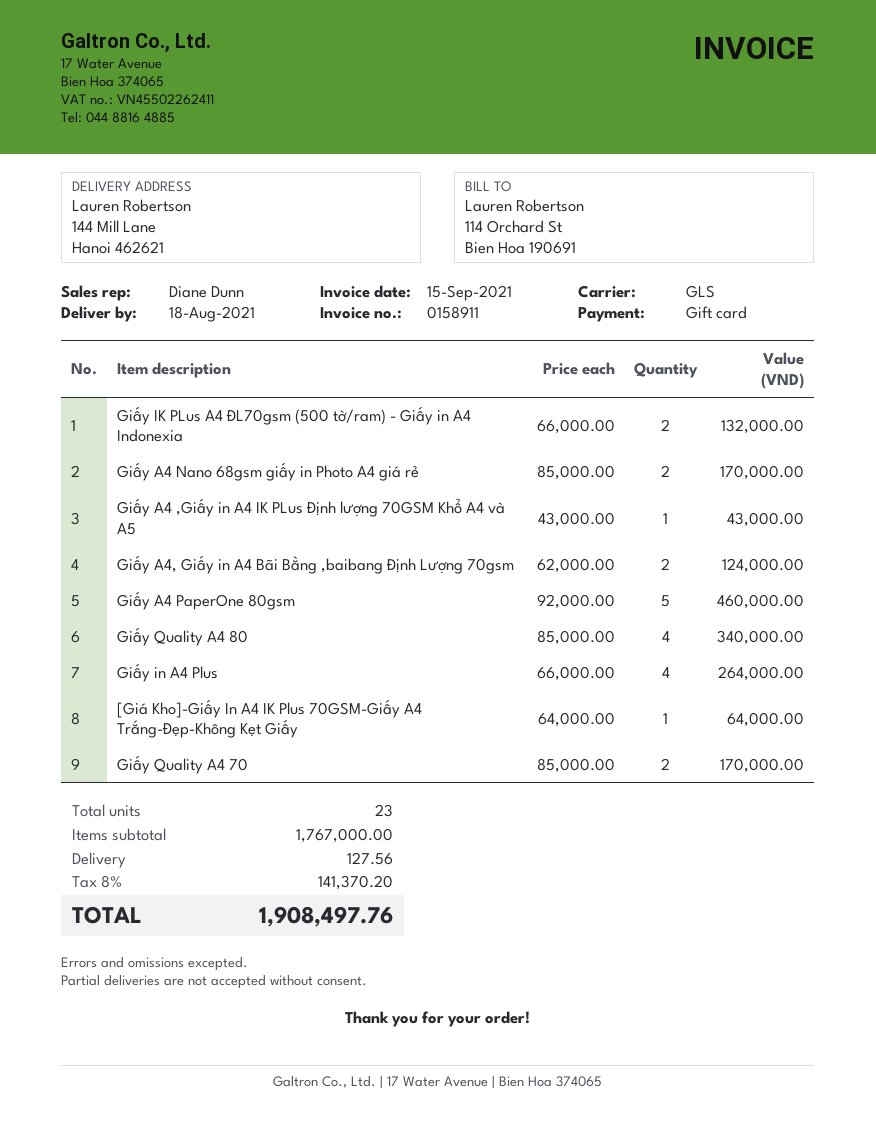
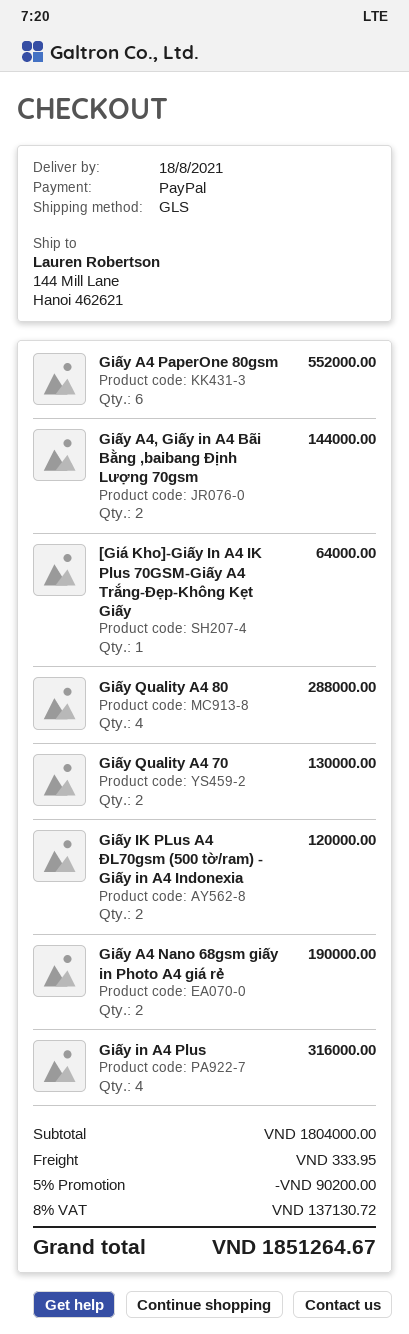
payment method: gift card -> PayPal
Giấy IK PLus A4 ĐL70gsm (500 tờ/ram) - Giấy in A4 Indonexia: 2 for 132000.00 -> 2 for 120000.00
Giấy A4 Nano 68gsm giấy in Photo A4 giá rẻ: 2 for 170000.00 -> 2 for 190000.00
Giấy A4 ,Giấy in A4 IK PLus Định lượng 70GSM Khổ A4 và A5: 1 for 43000.00 -> none
Giấy A4, Giấy in A4 Bãi Bằng ,baibang Định Lượng 70gsm: 2 for 124000.00 -> 2 for 144000.00
Giấy A4 PaperOne 80gsm: 5 for 460000.00 -> 6 for 552000.00
Giấy Quality A4 80: 4 for 340000.00 -> 4 for 288000.00
Giấy in A4 Plus: 4 for 264000.00 -> 4 for 316000.00
Giấy Quality A4 70: 2 for 170000.00 -> 2 for 130000.00
subtotal: 1767000.00 -> 1804000.00
discount: none -> 5% = 90200.00
shipping: 127.56 -> 333.95
tax: 8% = 141370.20 -> 8% = 137130.72
total: 1908497.76 -> 1851264.67

